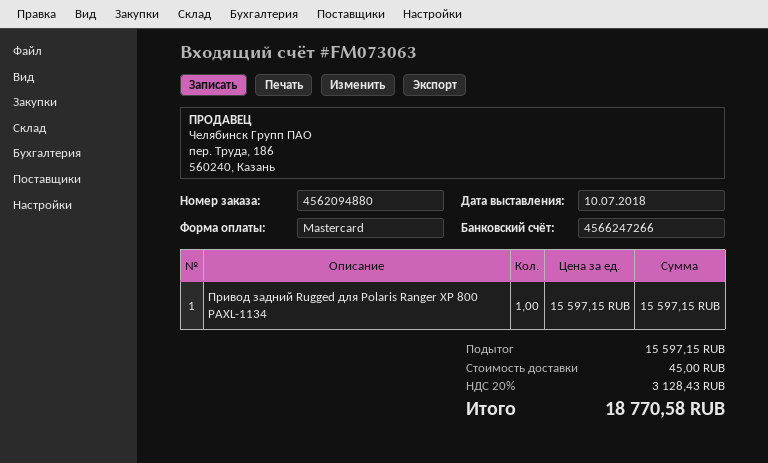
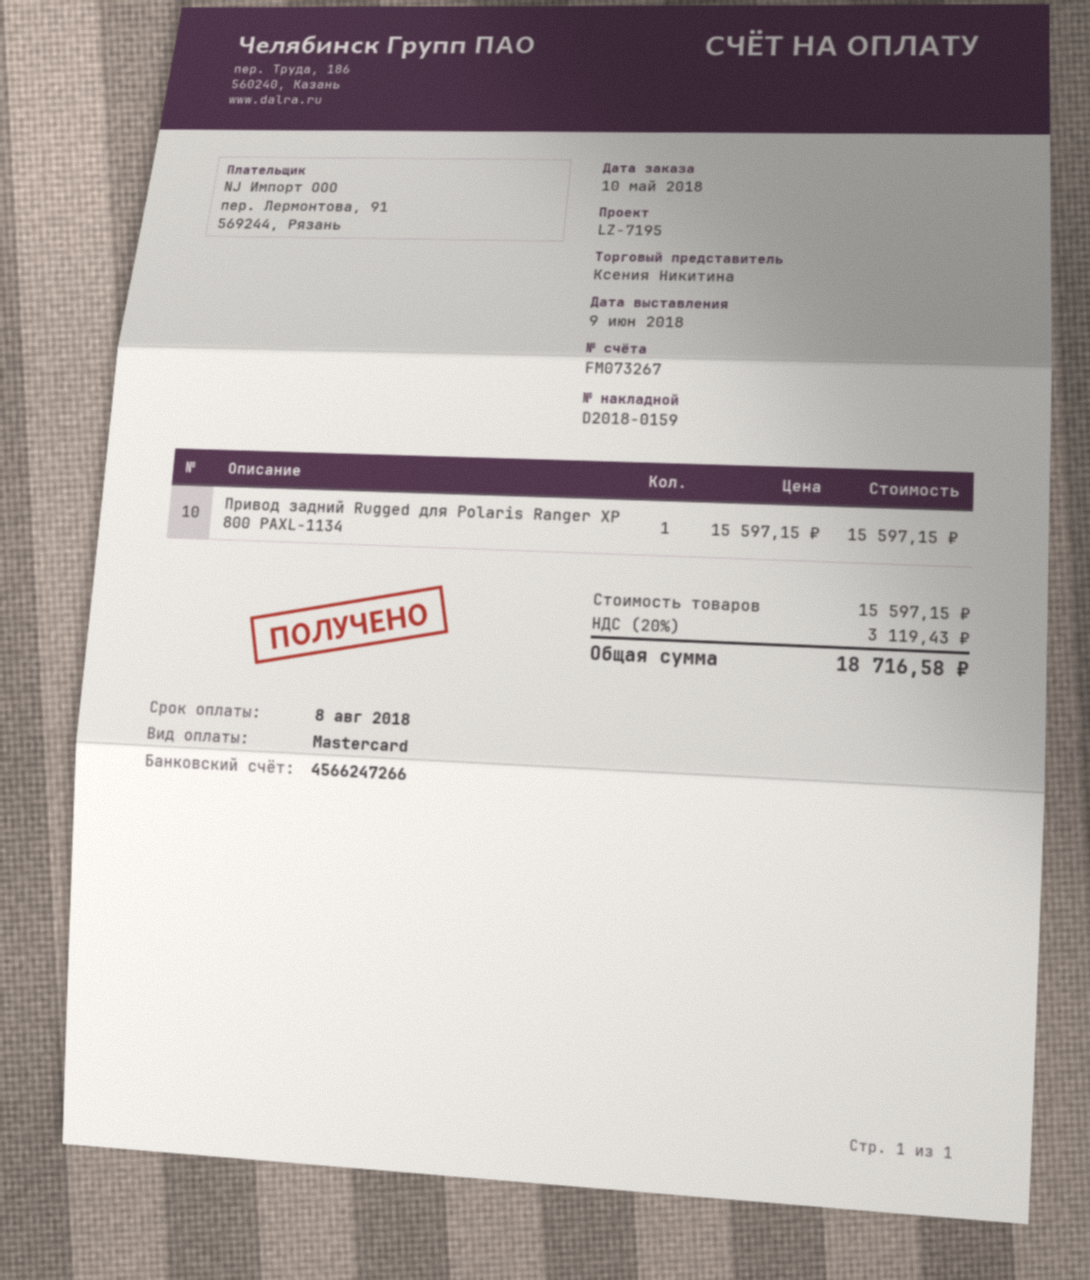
invoice number: FM073063 -> FM073267
invoice date: 2018-07-10 -> 2018-06-09
shipping: 45.00 -> none
tax: 20% = 3128.43 -> 20% = 3119.43
total: 18770.58 -> 18716.58

